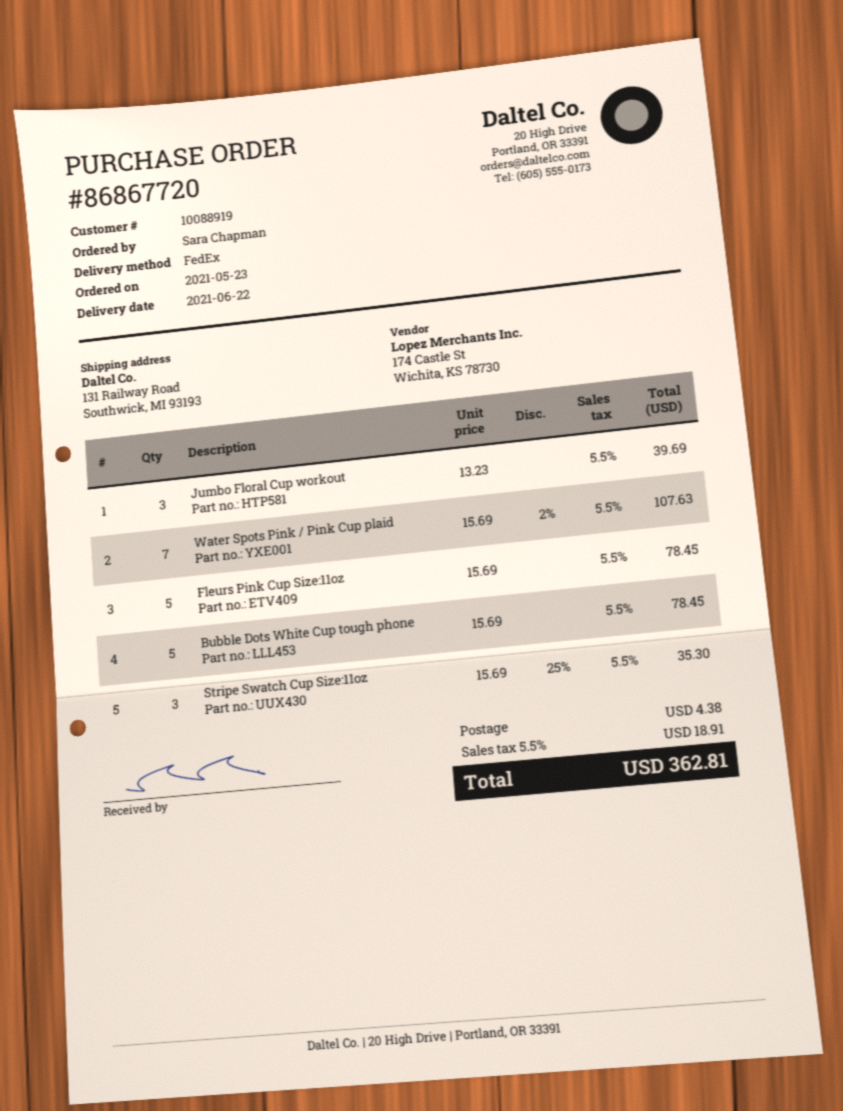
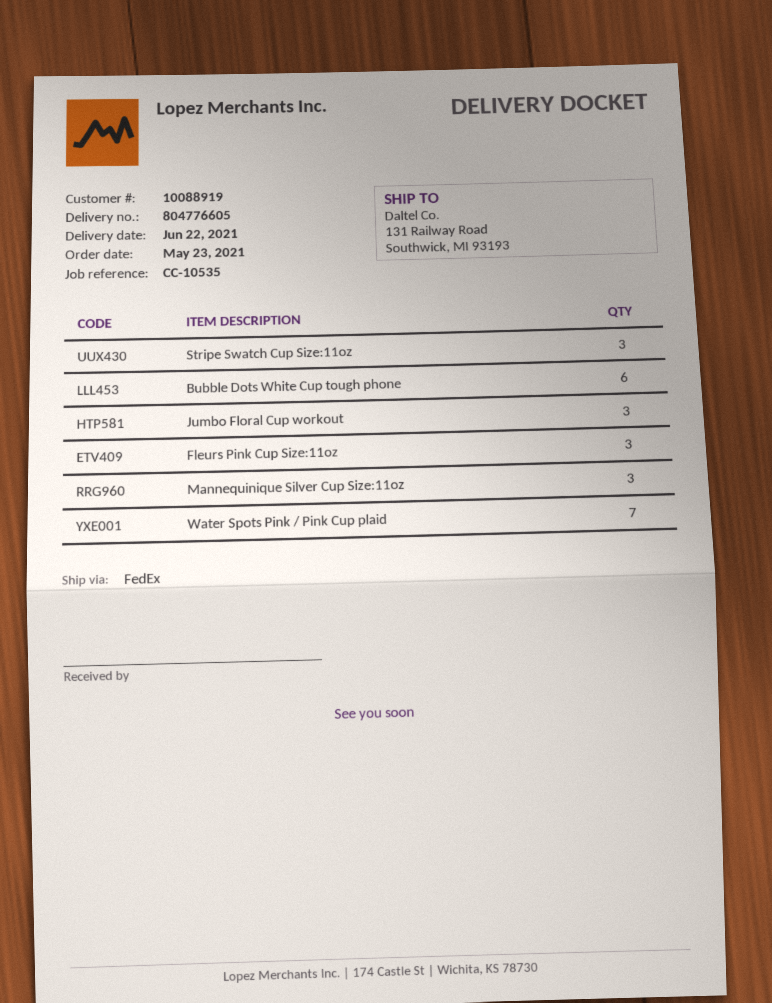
Fleurs Pink Cup Size:11oz: 5 -> 3
Bubble Dots White Cup tough phone: 5 -> 6
Mannequinique Silver Cup Size:11oz: none -> 3

